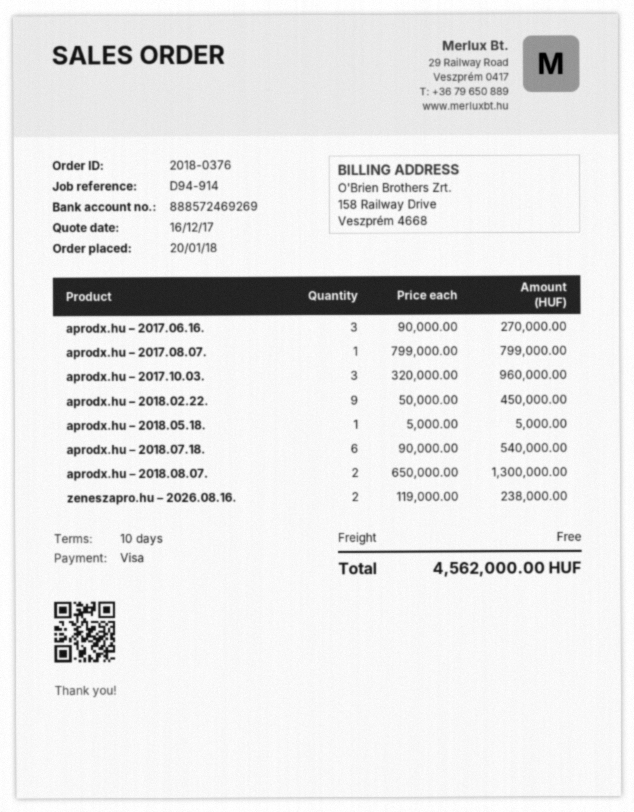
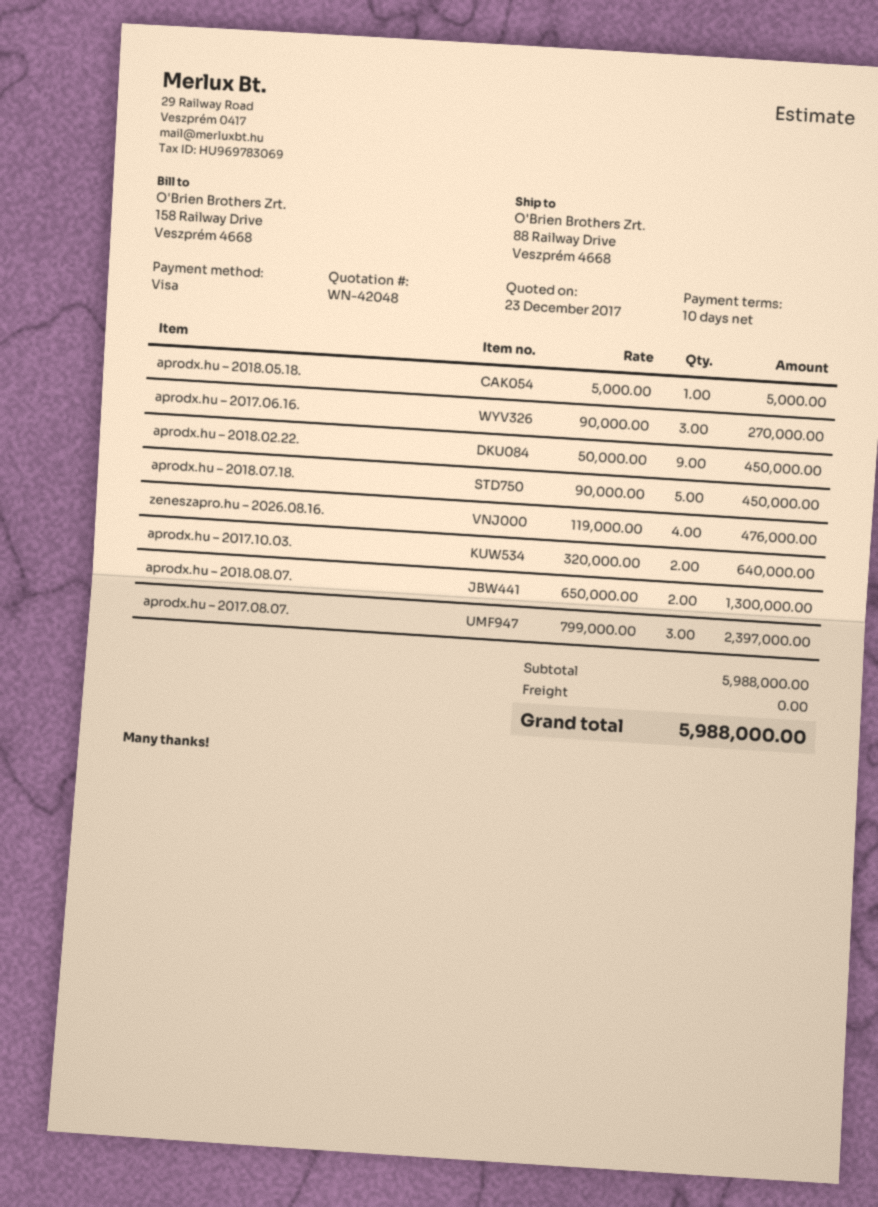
quote date: 2017-12-16 -> 2017-12-23
aprodx.hu – 2017.08.07.: 1 x 799000.00 = 799000.00 -> 3 x 799000.00 = 2397000.00
aprodx.hu – 2017.10.03.: 3 x 320000.00 = 960000.00 -> 2 x 320000.00 = 640000.00
aprodx.hu – 2018.07.18.: 6 x 90000.00 = 540000.00 -> 5 x 90000.00 = 450000.00
zeneszapro.hu – 2026.08.16.: 2 x 119000.00 = 238000.00 -> 4 x 119000.00 = 476000.00
total: 4562000.00 -> 5988000.00

